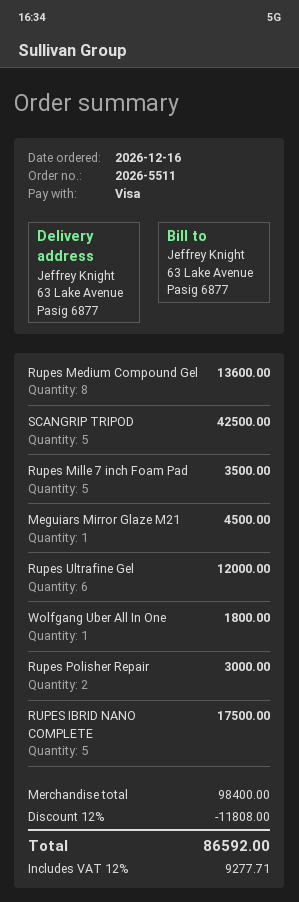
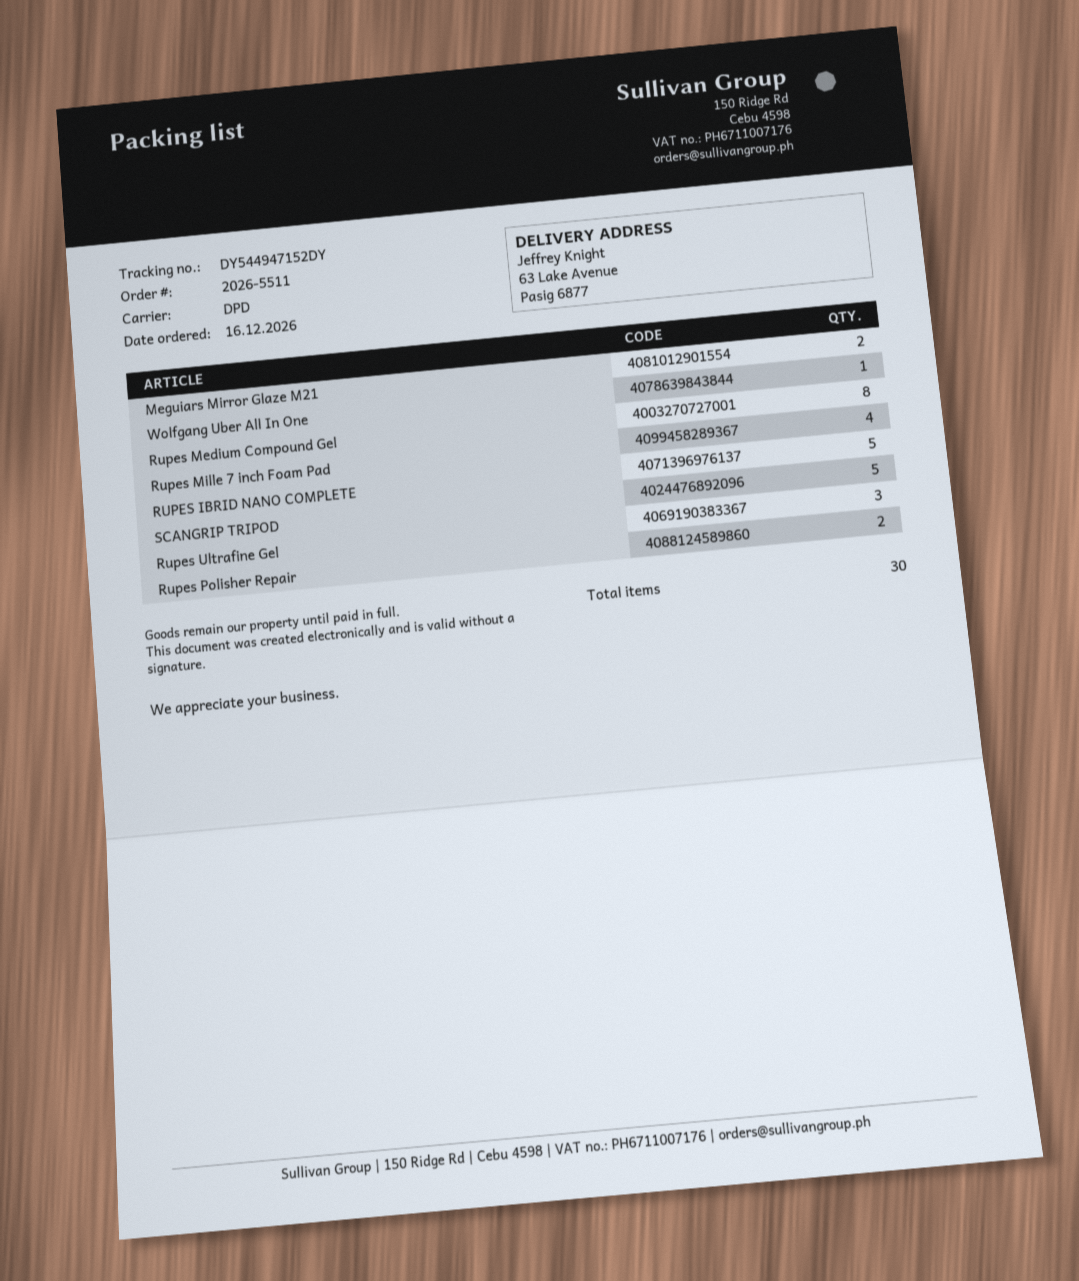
Rupes Mille 7 inch Foam Pad: 5 -> 4
Meguiars Mirror Glaze M21: 1 -> 2
Rupes Ultrafine Gel: 6 -> 3

